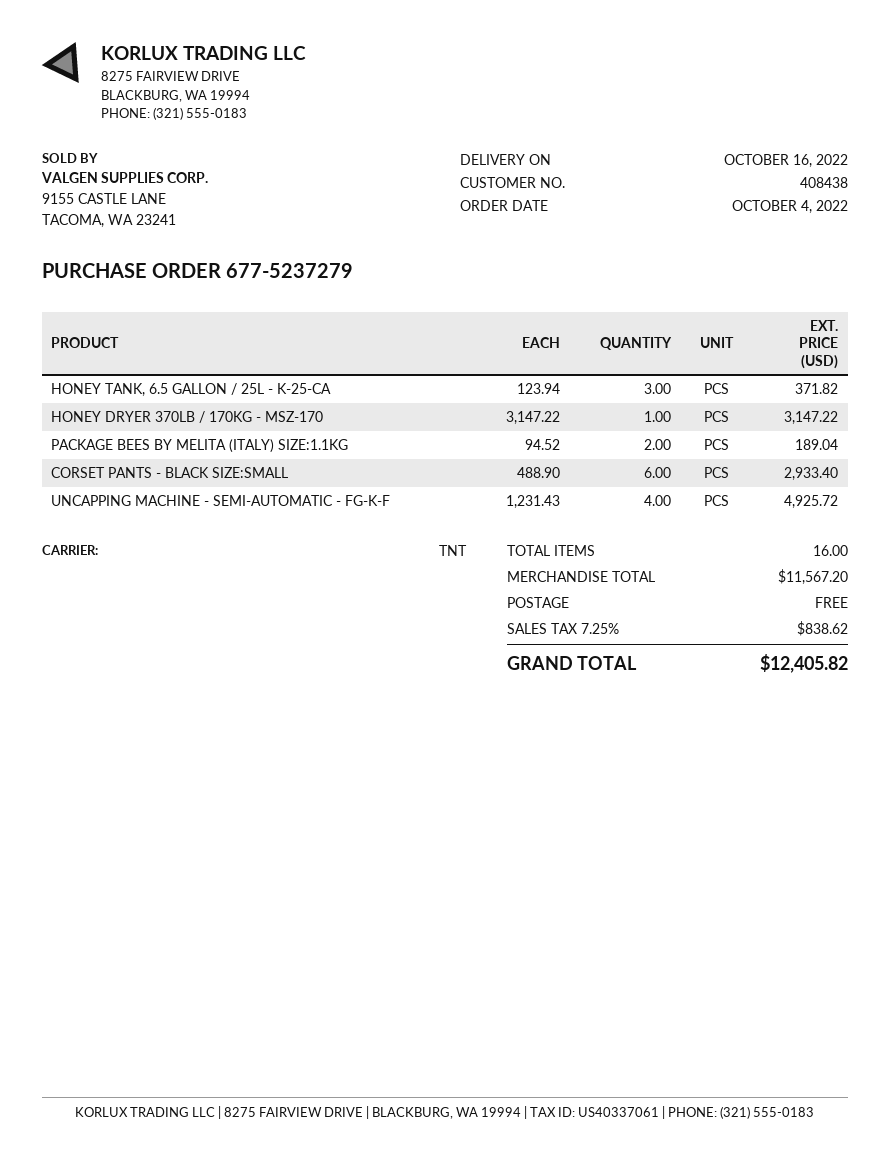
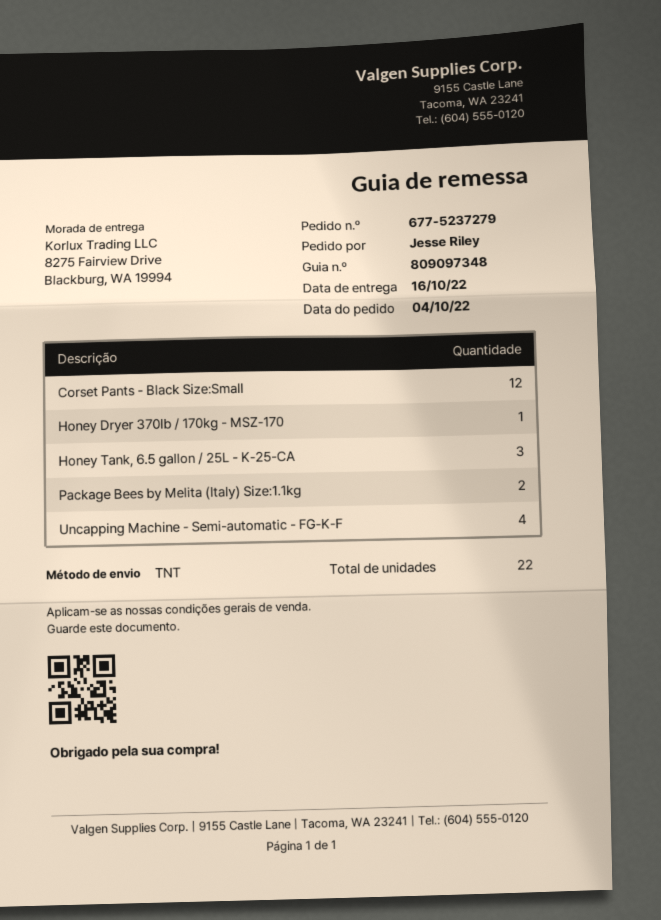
CORSET PANTS - BLACK SIZE:SMALL: 6 -> 12
total quantity: 16 -> 22

